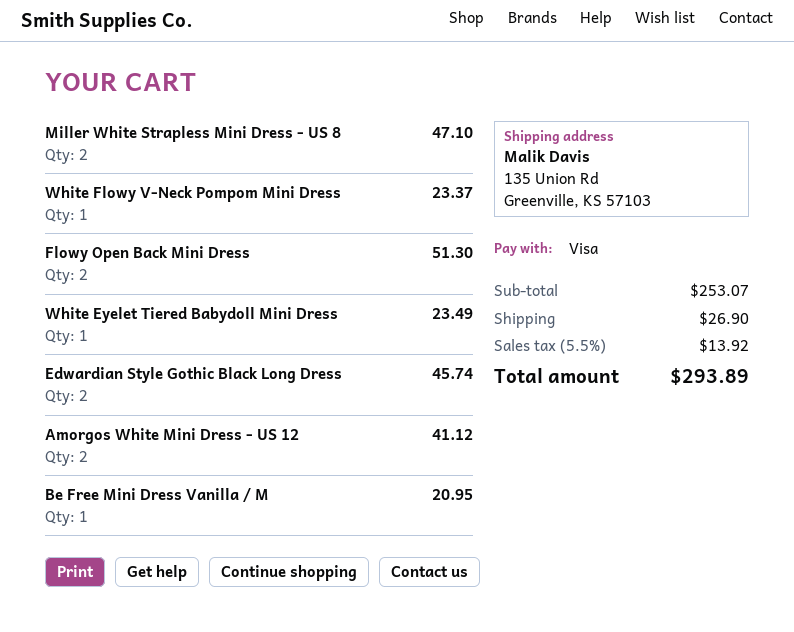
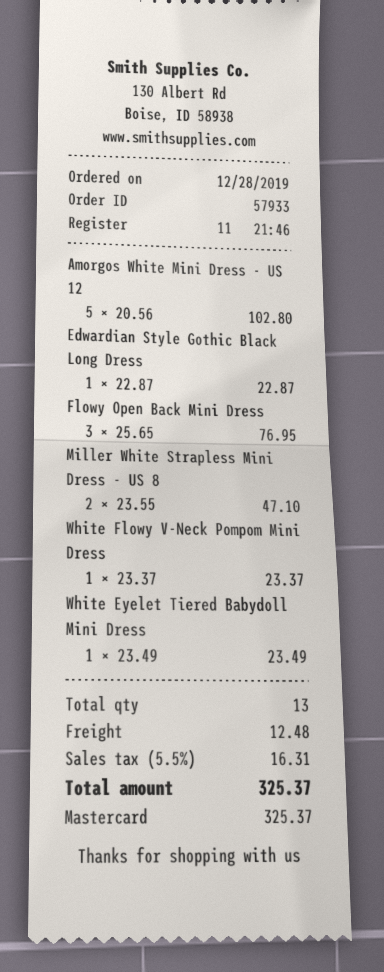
payment method: Visa -> Mastercard
Flowy Open Back Mini Dress: 2 for 51.30 -> 3 for 76.95
Edwardian Style Gothic Black Long Dress: 2 for 45.74 -> 1 for 22.87
Amorgos White Mini Dress - US 12: 2 for 41.12 -> 5 for 102.80
Be Free Mini Dress Vanilla / M: 1 for 20.95 -> none
shipping: 26.90 -> 12.48
tax: 5.5% = 13.92 -> 5.5% = 16.31
total: 293.89 -> 325.37

